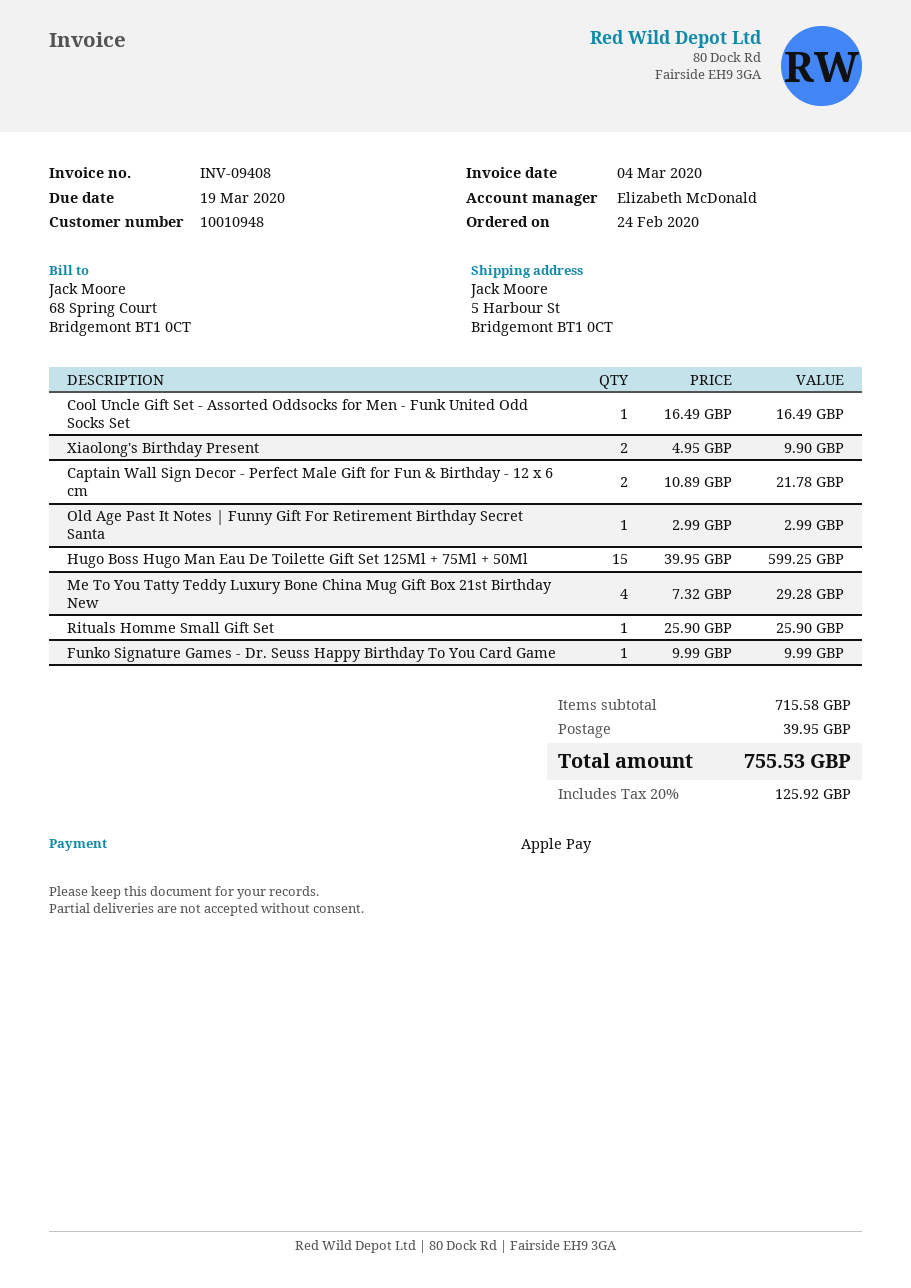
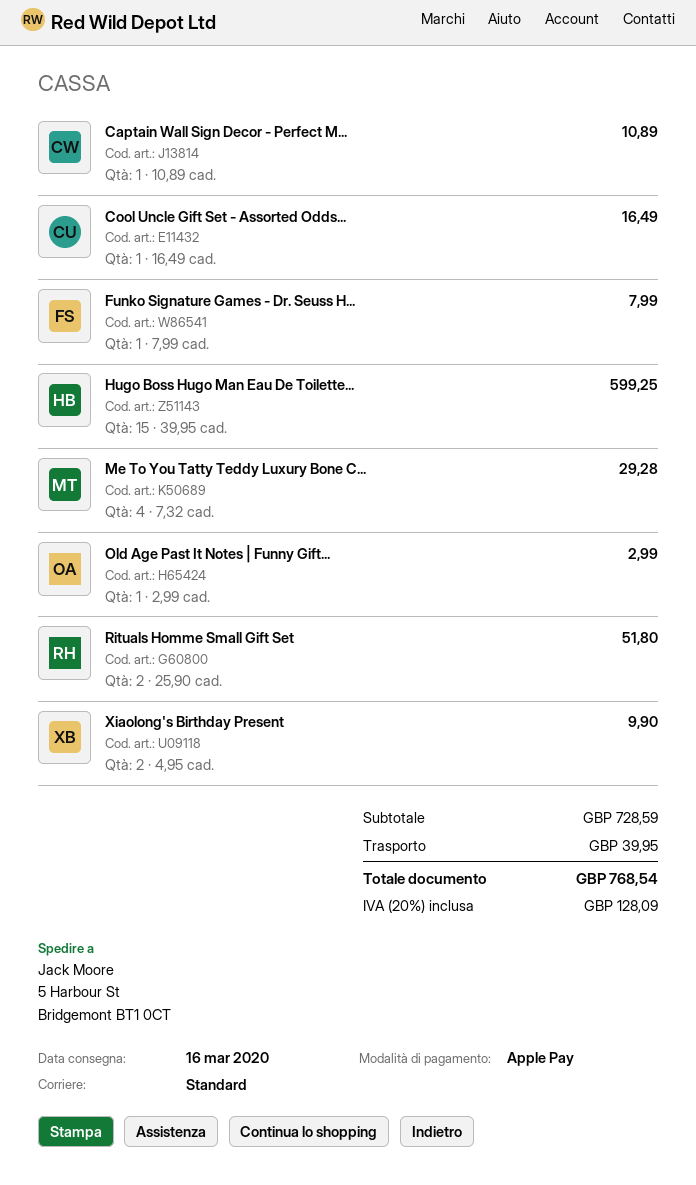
Captain Wall Sign Decor - Perfect Male Gift for Fun & Birthday - 12 x 6 cm: 2 x 10.89 = 21.78 -> 1 x 10.89 = 10.89
Rituals Homme Small Gift Set: 1 x 25.90 = 25.90 -> 2 x 25.90 = 51.80
Funko Signature Games - Dr. Seuss Happy Birthday To You Card Game: 1 x 9.99 = 9.99 -> 1 x 7.99 = 7.99
subtotal: 715.58 -> 728.59
tax: 20% = 125.92 -> 20% = 128.09
total: 755.53 -> 768.54

